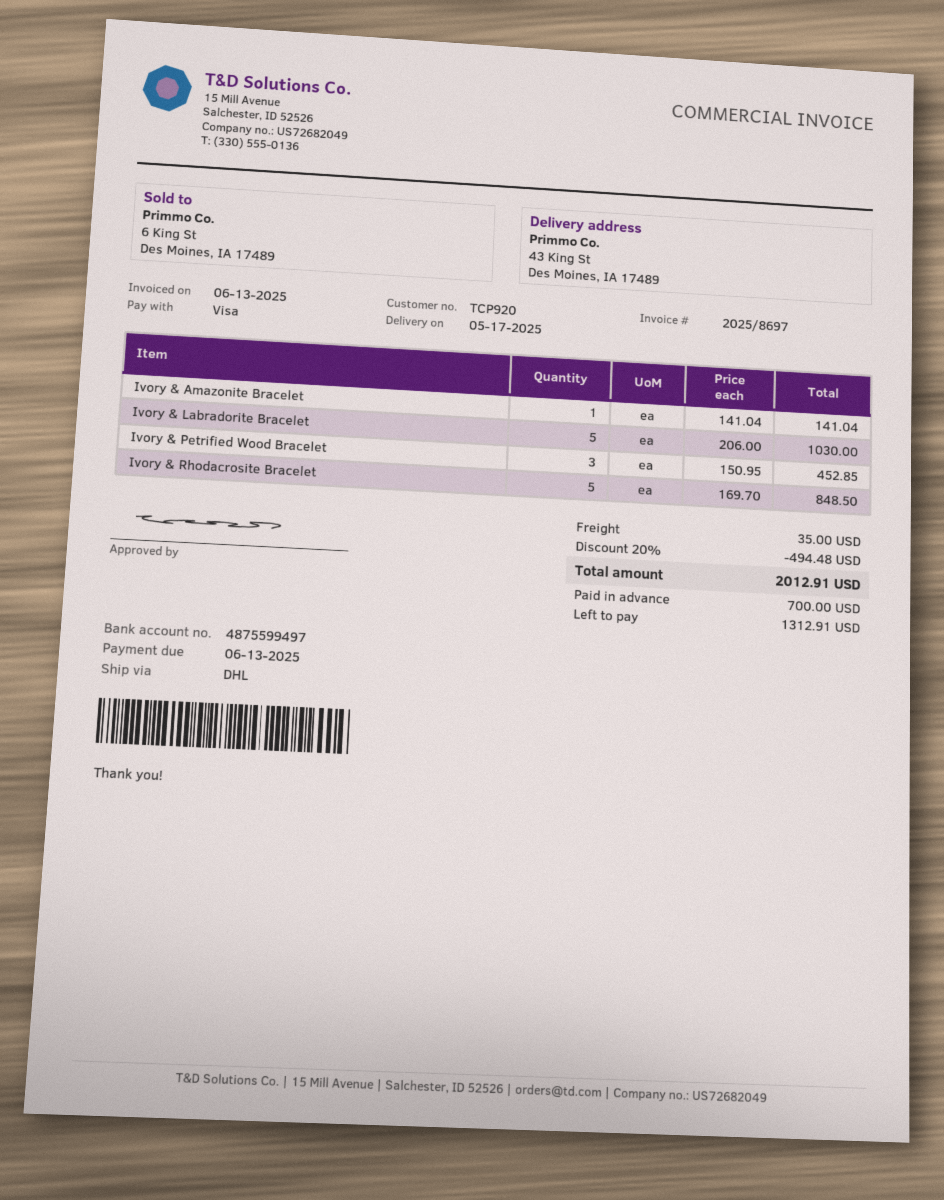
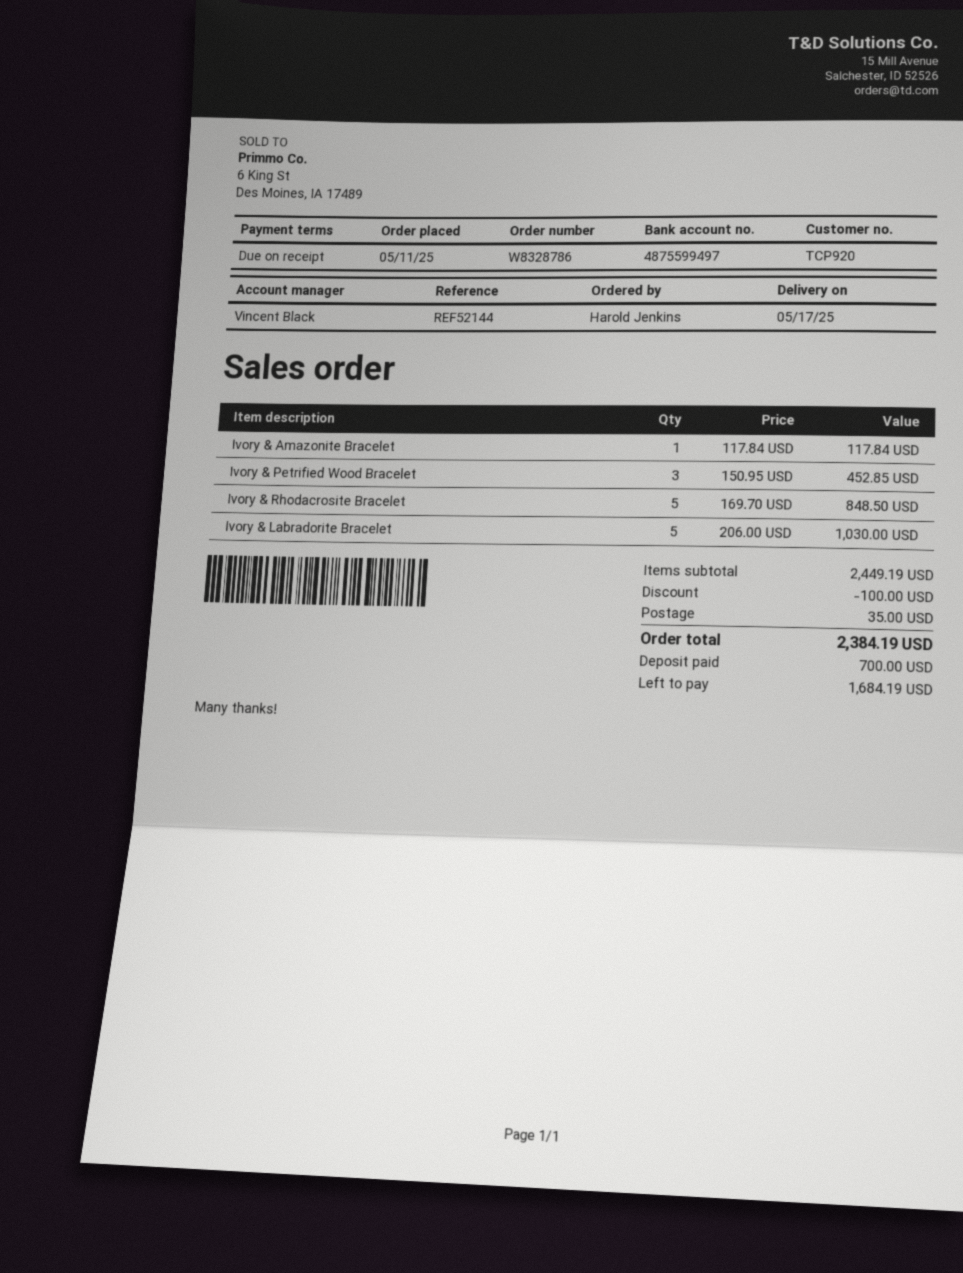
Ivory & Amazonite Bracelet: 1 x 141.04 = 141.04 -> 1 x 117.84 = 117.84
discount: 494.48 -> 100.00
total: 2012.91 -> 2384.19
balance: 1312.91 -> 1684.19

